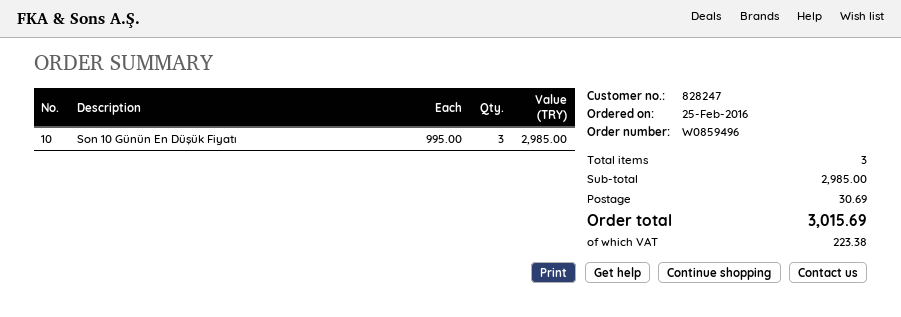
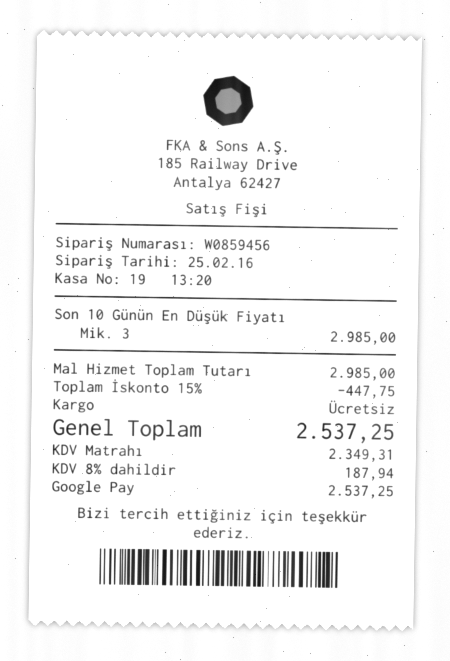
order number: W0859496 -> W0859456
discount: none -> 15% = 447.75
shipping: 30.69 -> 0.00
tax: 223.38 -> 187.94
total: 3015.69 -> 2537.25

